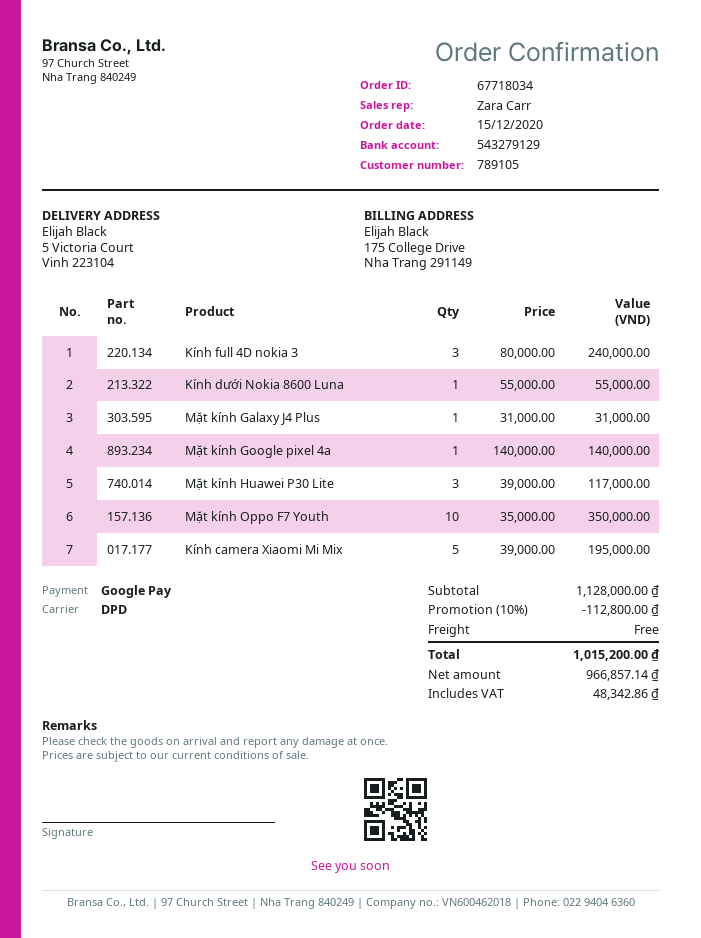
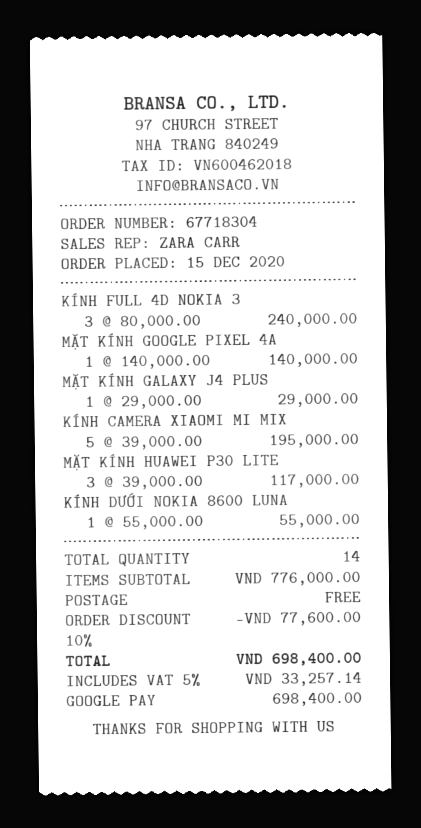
order number: 67718034 -> 67718304
Mặt kính Galaxy J4 Plus: 1 x 31000.00 = 31000.00 -> 1 x 29000.00 = 29000.00
Mặt kính Oppo F7 Youth: 10 x 35000.00 = 350000.00 -> none
subtotal: 1128000.00 -> 776000.00
discount: 10% = 112800.00 -> 10% = 77600.00
tax: 48342.86 -> 33257.14
total: 1015200.00 -> 698400.00

